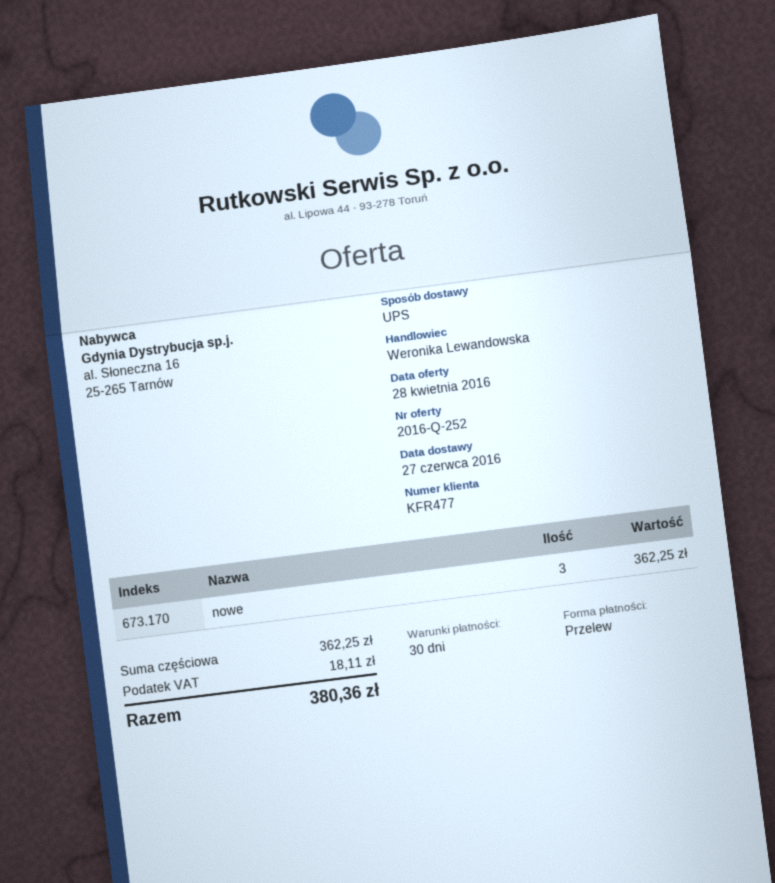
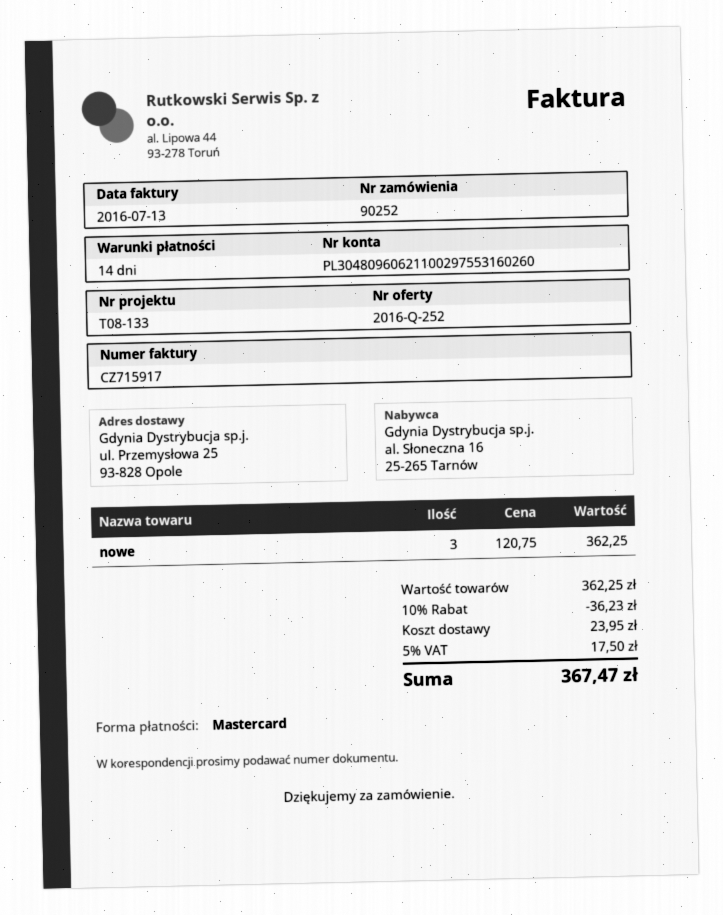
payment terms: 30 days -> 14 days
payment method: bank transfer -> Mastercard
discount: none -> 10% = 36.23
shipping: none -> 23.95
tax: 18.11 -> 17.50
total: 380.36 -> 367.47

